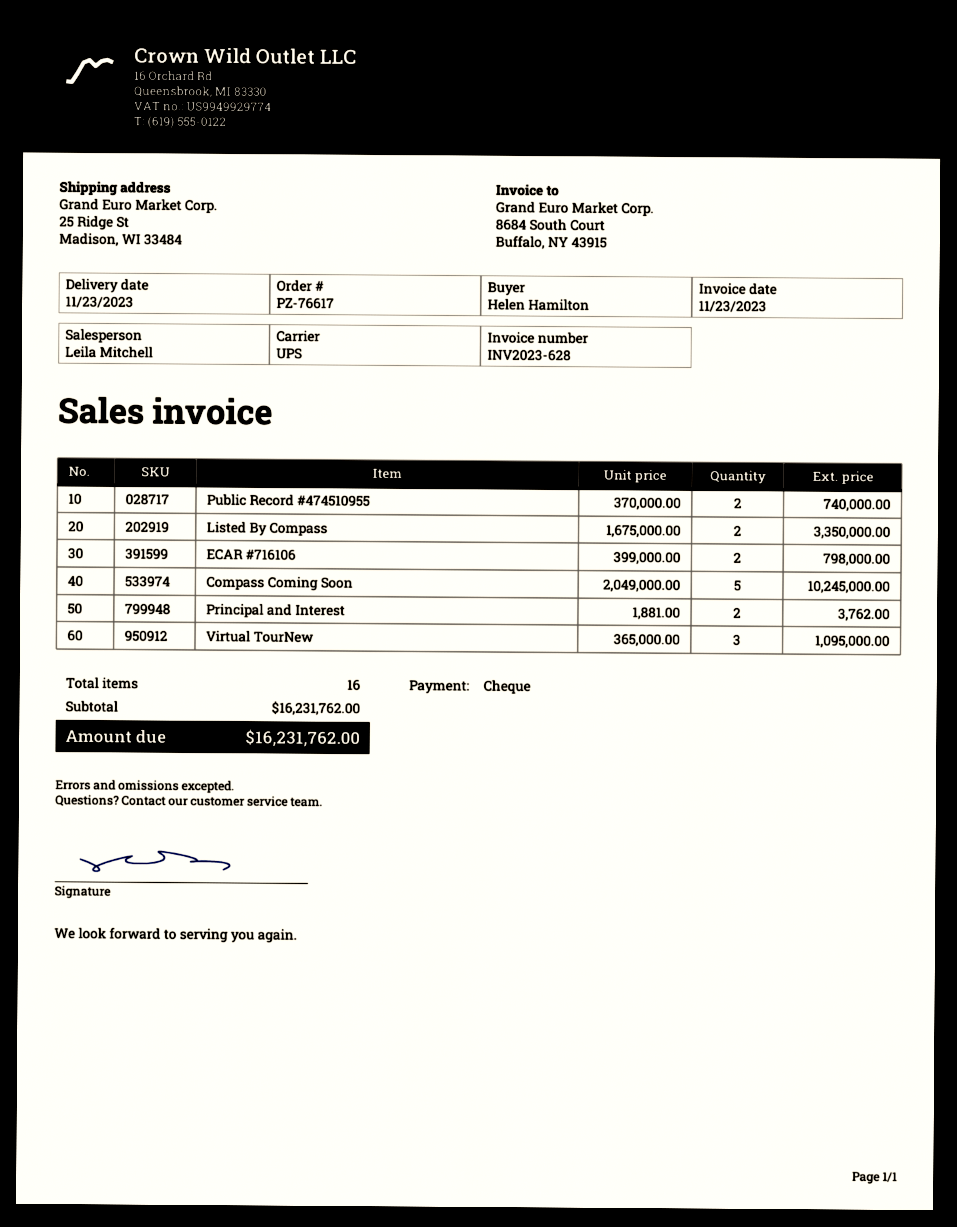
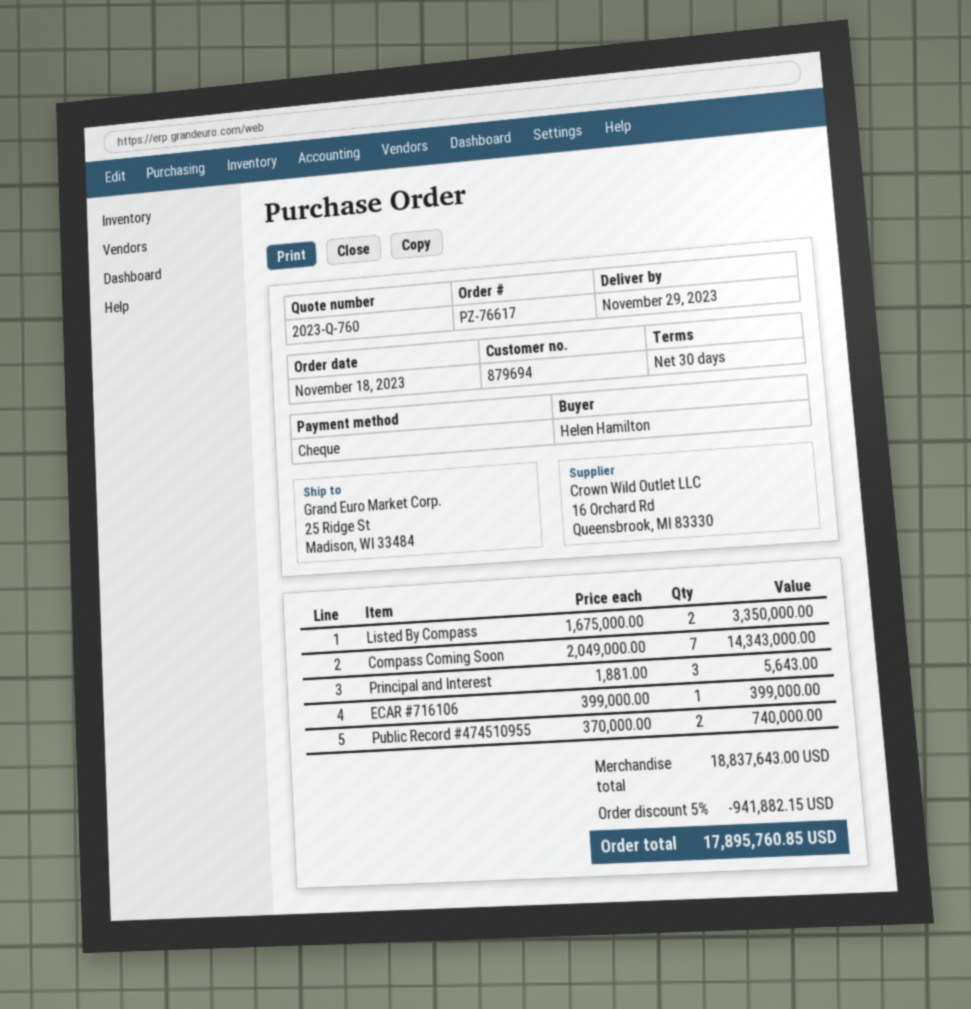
delivery date: 2023-11-23 -> 2023-11-29
ECAR #716106: 2 x 399000.00 = 798000.00 -> 1 x 399000.00 = 399000.00
Compass Coming Soon: 5 x 2049000.00 = 10245000.00 -> 7 x 2049000.00 = 14343000.00
Principal and Interest: 2 x 1881.00 = 3762.00 -> 3 x 1881.00 = 5643.00
Virtual TourNew: 3 x 365000.00 = 1095000.00 -> none
subtotal: 16231762.00 -> 18837643.00
discount: none -> 5% = 941882.15
total: 16231762.00 -> 17895760.85

